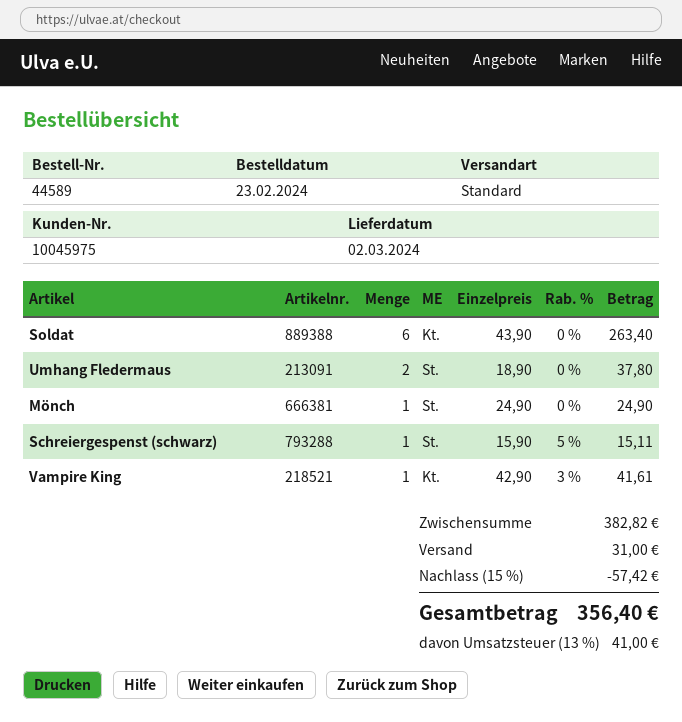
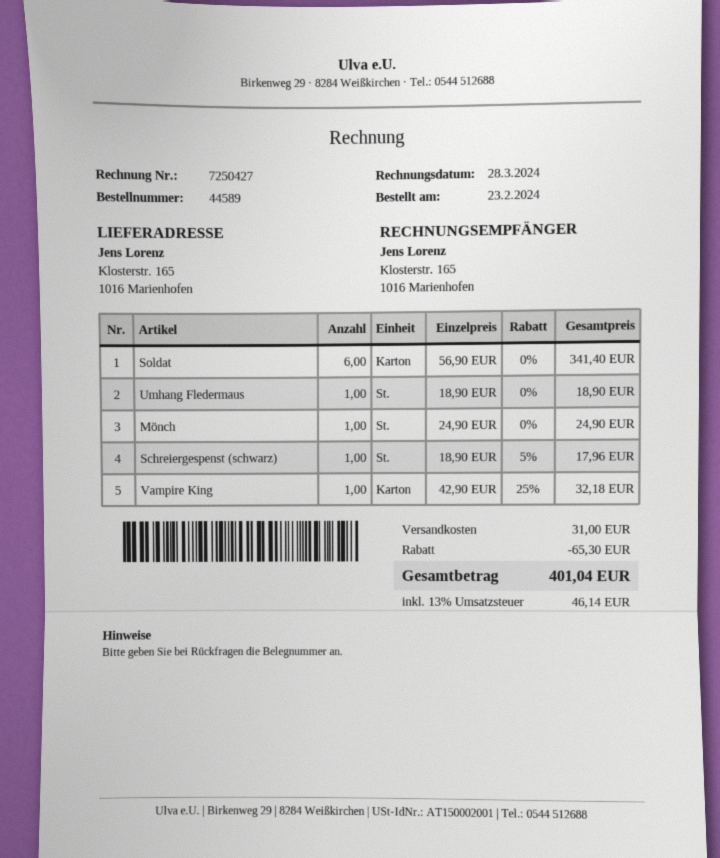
Soldat: 6 x 43.90 = 263.40 -> 6 x 56.90 = 341.40
Umhang Fledermaus: 2 x 18.90 = 37.80 -> 1 x 18.90 = 18.90
Schreiergespenst (schwarz): 1 x 15.90 - 5% = 15.11 -> 1 x 18.90 - 5% = 17.96
Vampire King: 1 x 42.90 - 3% = 41.61 -> 1 x 42.90 - 25% = 32.18
discount: 57.42 -> 65.30
tax: 13% = 41.00 -> 13% = 46.14
total: 356.40 -> 401.04

